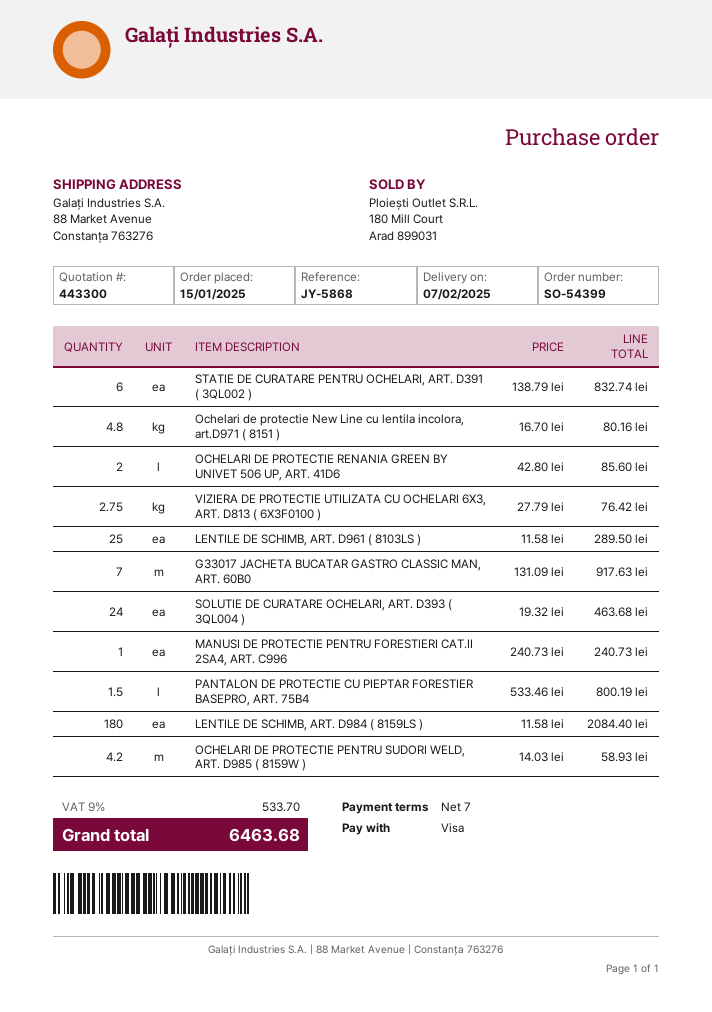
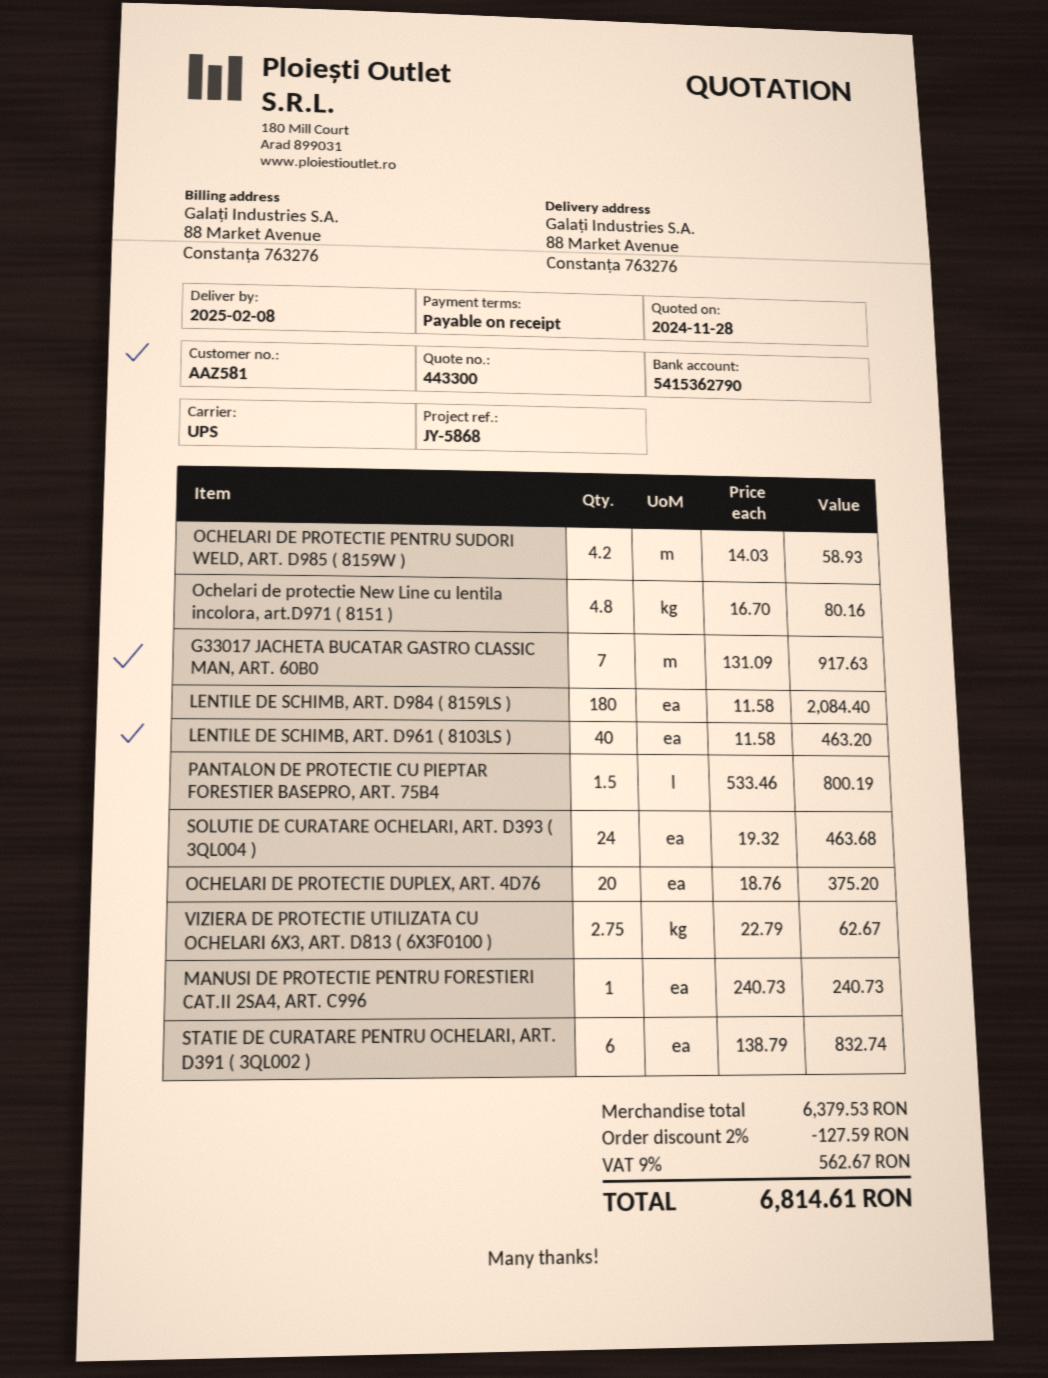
delivery date: 2025-02-07 -> 2025-02-08
payment terms: 7 days -> on receipt
OCHELARI DE PROTECTIE RENANIA GREEN BY UNIVET 506 UP, ART. 41D6: 2 x 42.80 = 85.60 -> none
VIZIERA DE PROTECTIE UTILIZATA CU OCHELARI 6X3, ART. D813 ( 6X3F0100 ): 2.75 x 27.79 = 76.42 -> 2.75 x 22.79 = 62.67
LENTILE DE SCHIMB, ART. D961 ( 8103LS ): 25 x 11.58 = 289.50 -> 40 x 11.58 = 463.20
OCHELARI DE PROTECTIE DUPLEX, ART. 4D76: none -> 20 x 18.76 = 375.20
discount: none -> 2% = 127.59
tax: 9% = 533.70 -> 9% = 562.67
total: 6463.68 -> 6814.61

